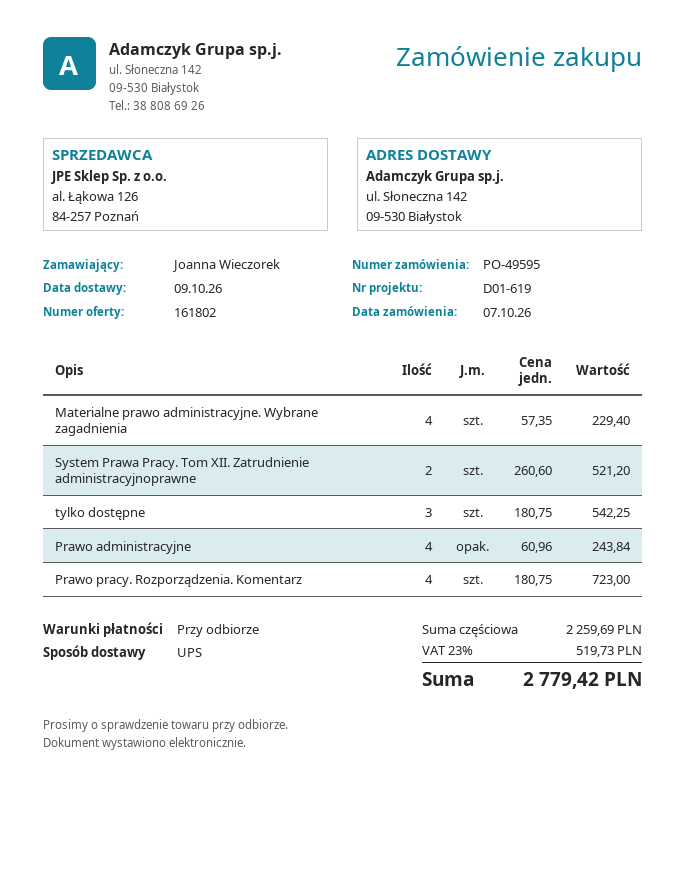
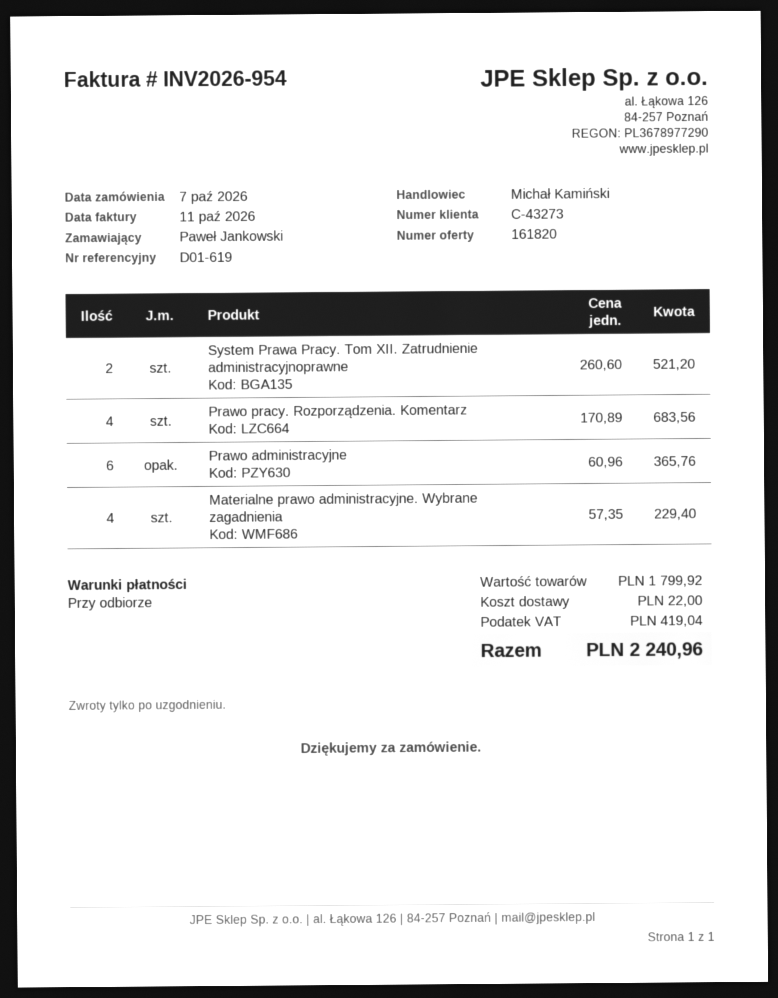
quote number: 161802 -> 161820
ordered by: Joanna Wieczorek -> Paweł Jankowski
tylko dostępne: 3 x 180.75 = 542.25 -> none
Prawo administracyjne: 4 x 60.96 = 243.84 -> 6 x 60.96 = 365.76
Prawo pracy. Rozporządzenia. Komentarz: 4 x 180.75 = 723.00 -> 4 x 170.89 = 683.56
subtotal: 2259.69 -> 1799.92
shipping: none -> 22.00
tax: 519.73 -> 419.04
total: 2779.42 -> 2240.96

